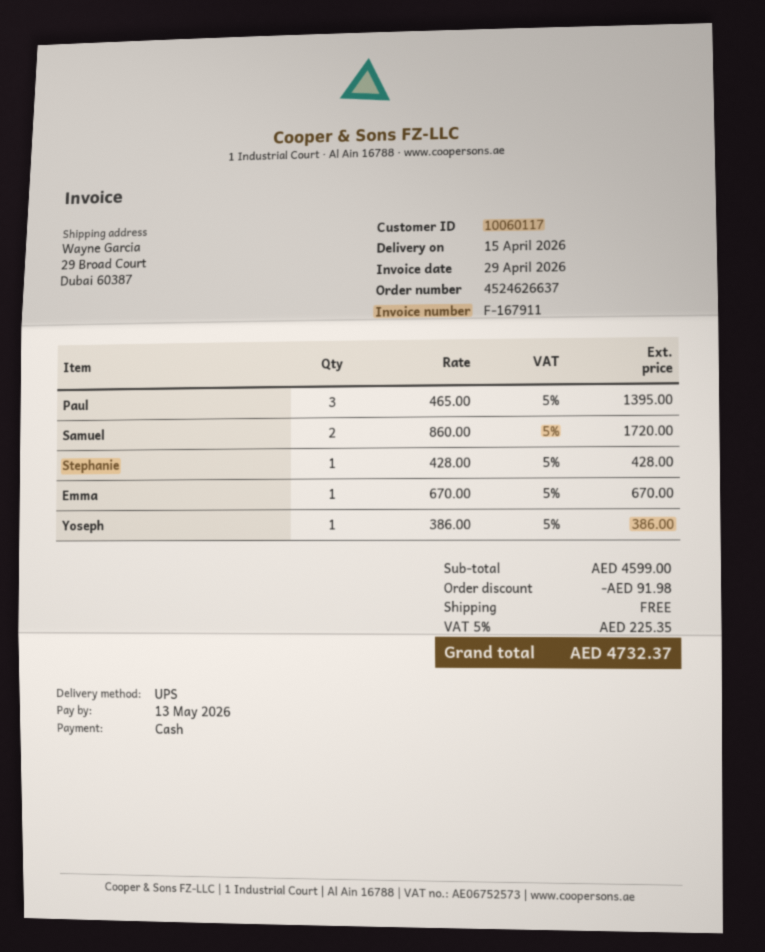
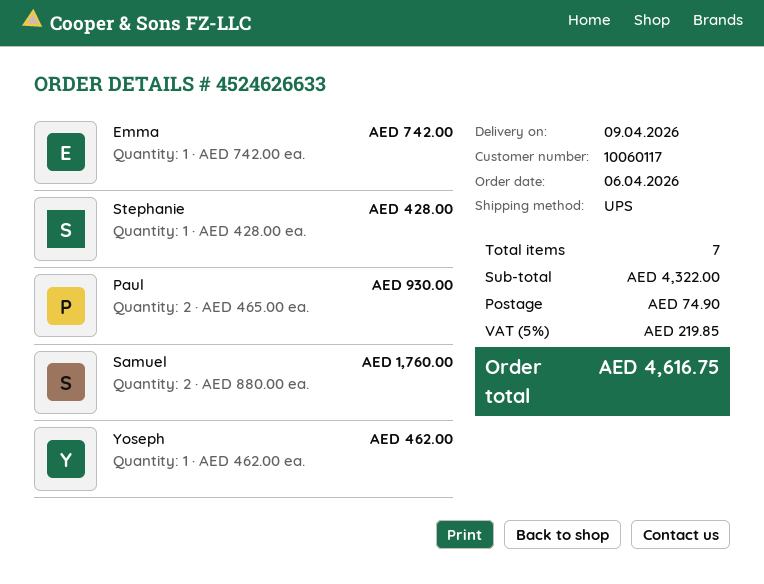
order number: 4524626637 -> 4524626633
delivery date: 2026-04-15 -> 2026-04-09
Paul: 3 x 465.00 = 1395.00 -> 2 x 465.00 = 930.00
Samuel: 2 x 860.00 = 1720.00 -> 2 x 880.00 = 1760.00
Emma: 1 x 670.00 = 670.00 -> 1 x 742.00 = 742.00
Yoseph: 1 x 386.00 = 386.00 -> 1 x 462.00 = 462.00
subtotal: 4599.00 -> 4322.00
discount: 91.98 -> none
shipping: 0.00 -> 74.90
tax: 5% = 225.35 -> 5% = 219.85
total: 4732.37 -> 4616.75

